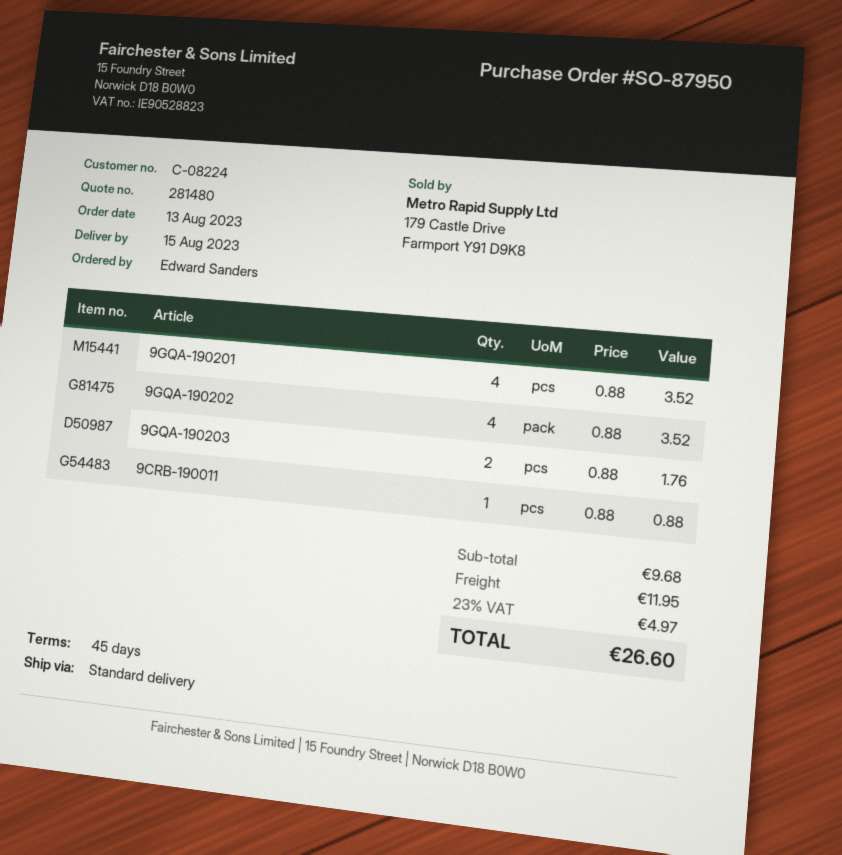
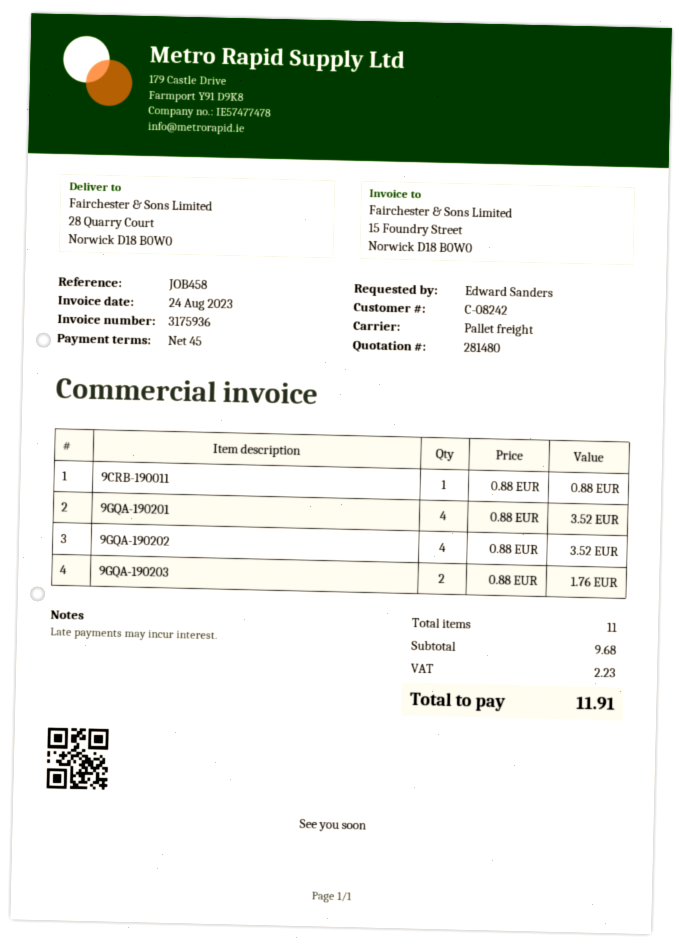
customer number: C-08224 -> C-08242
shipping method: standard -> pallet freight
shipping: 11.95 -> none
tax: 4.97 -> 2.23
total: 26.60 -> 11.91

